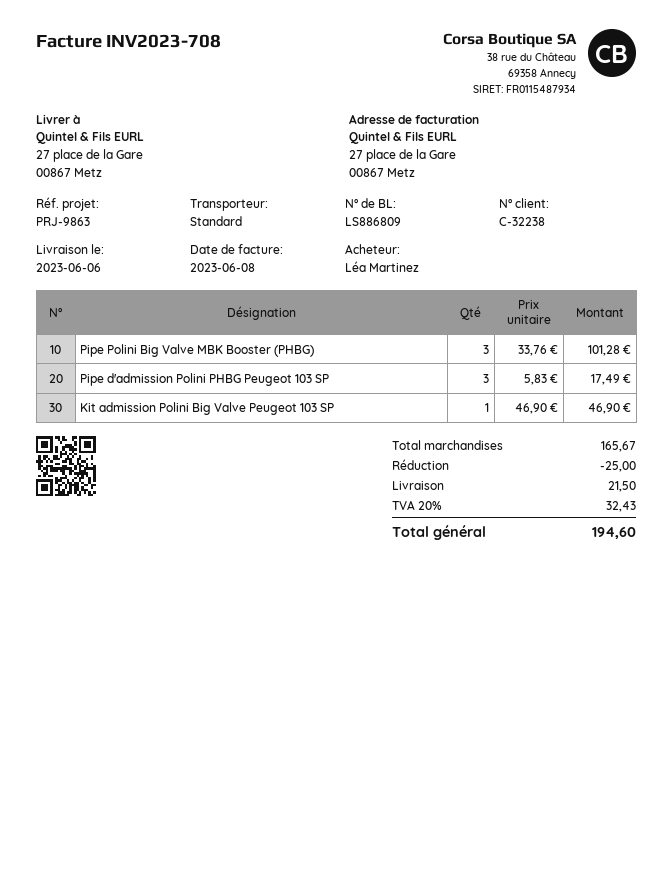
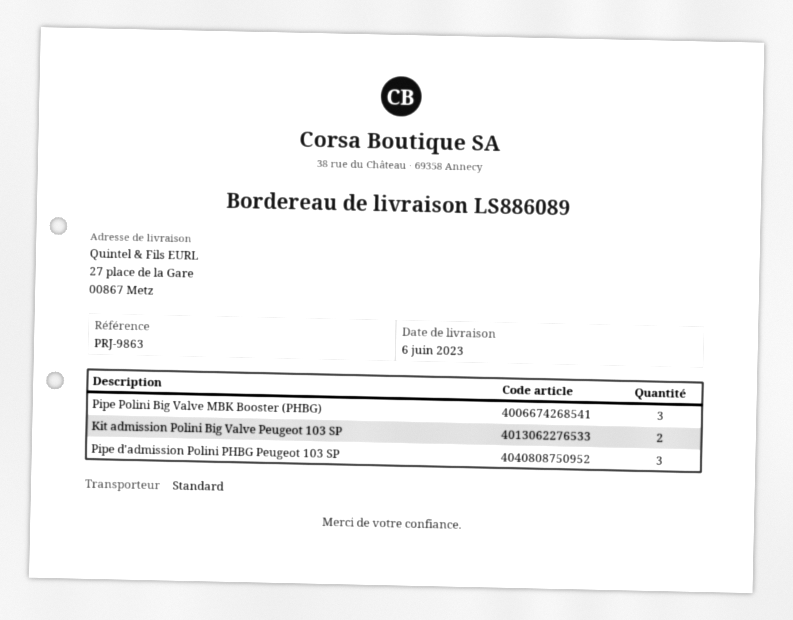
delivery note number: LS886809 -> LS886089
Kit admission Polini Big Valve Peugeot 103 SP: 1 -> 2

